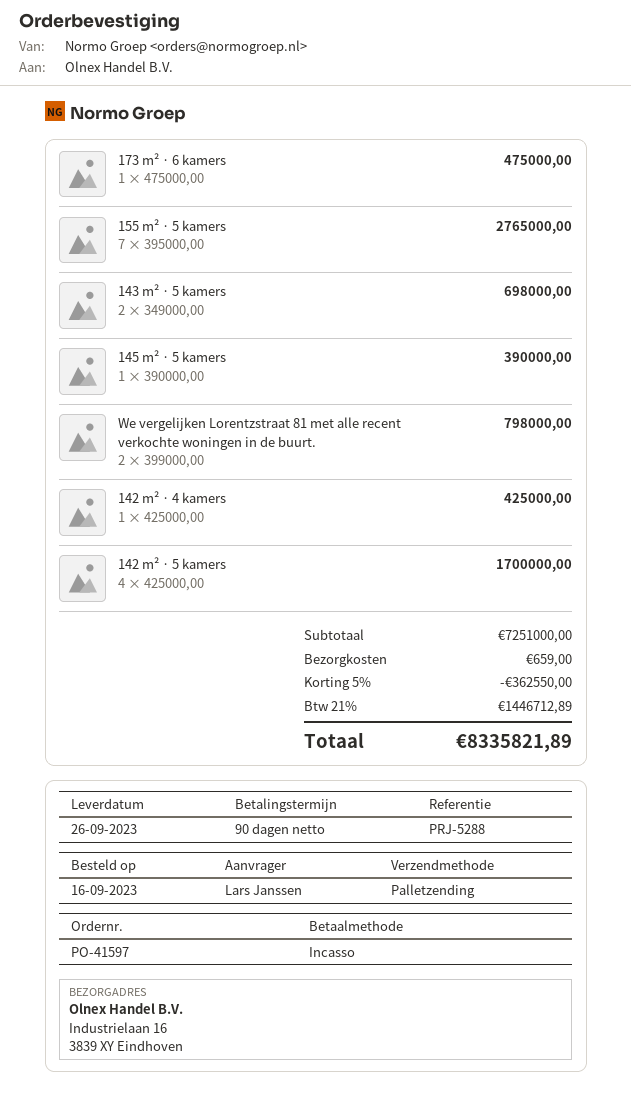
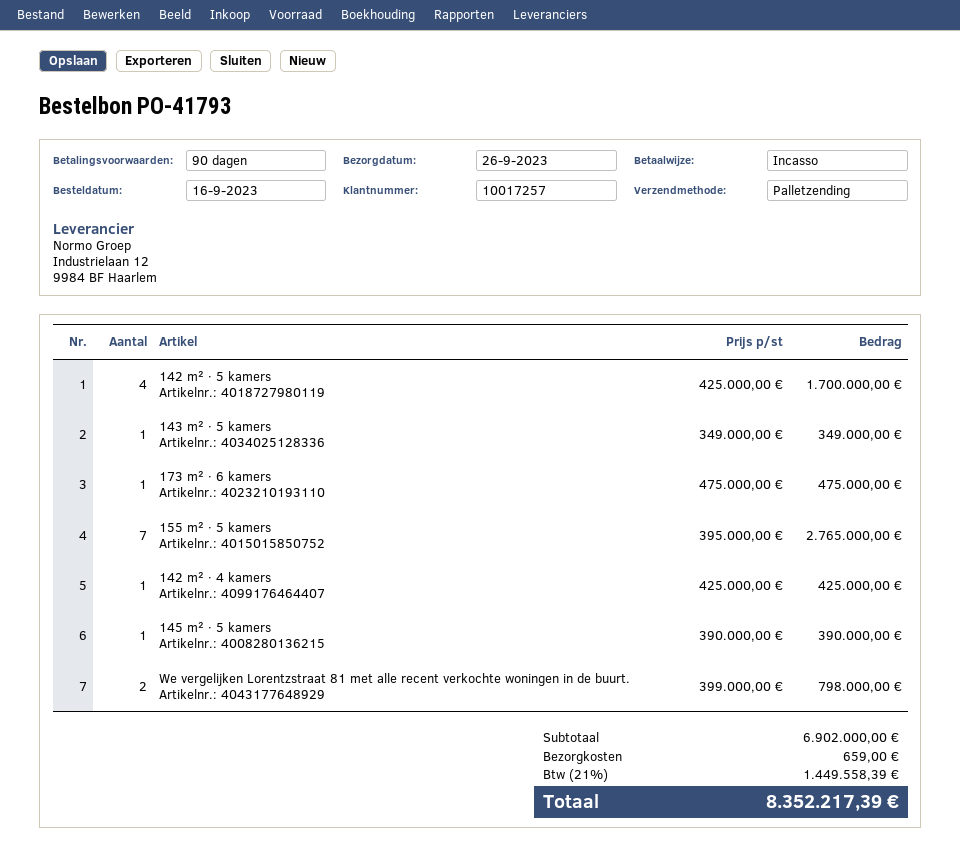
order number: PO-41597 -> PO-41793
143 m² · 5 kamers: 2 x 349000.00 = 698000.00 -> 1 x 349000.00 = 349000.00
subtotal: 7251000.00 -> 6902000.00
discount: 5% = 362550.00 -> none
tax: 21% = 1446712.89 -> 21% = 1449558.39
total: 8335821.89 -> 8352217.39

